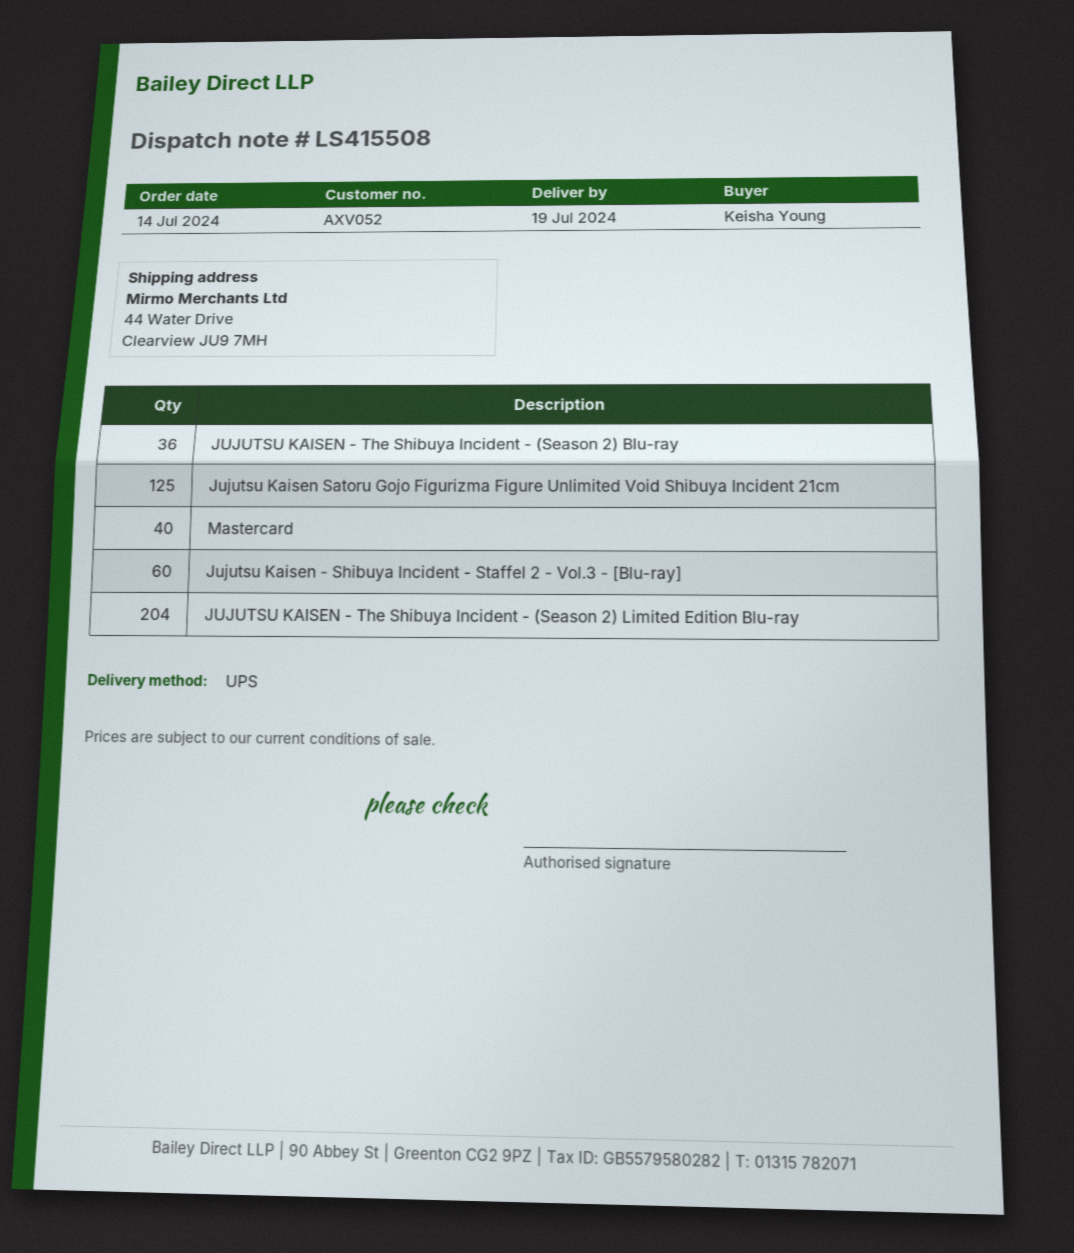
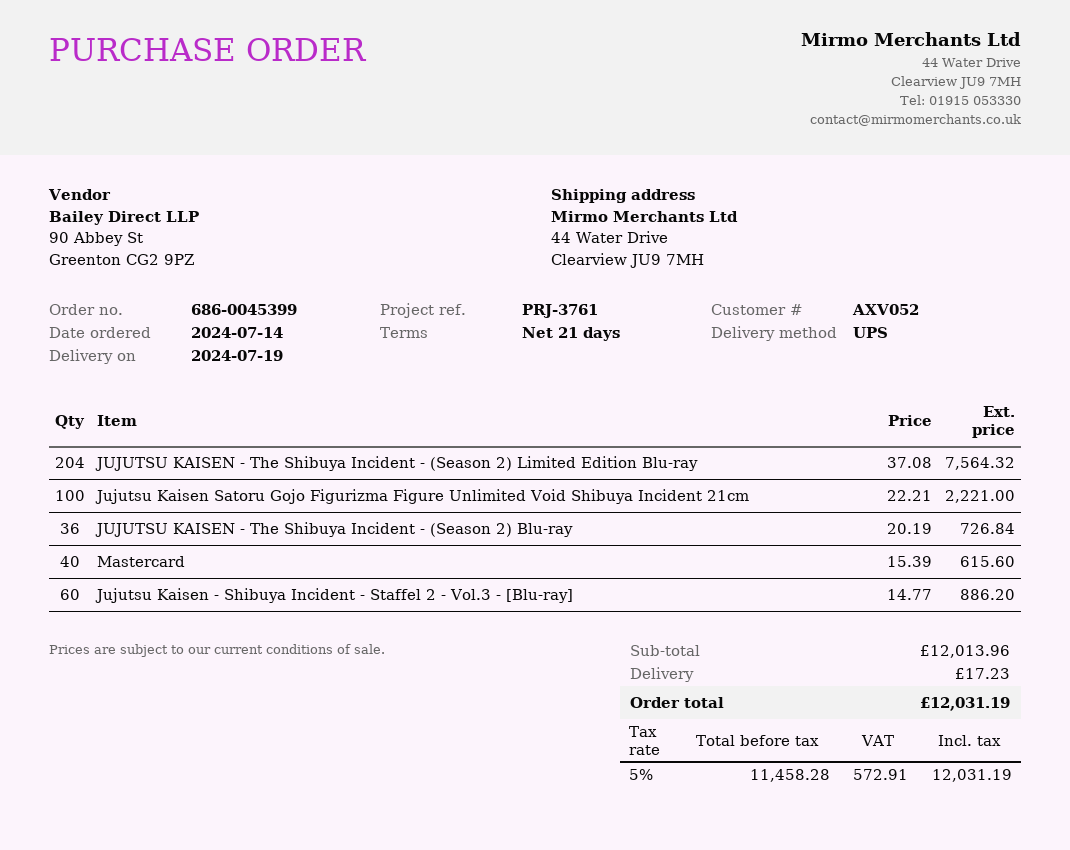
Jujutsu Kaisen Satoru Gojo Figurizma Figure Unlimited Void Shibuya Incident 21cm: 125 -> 100

